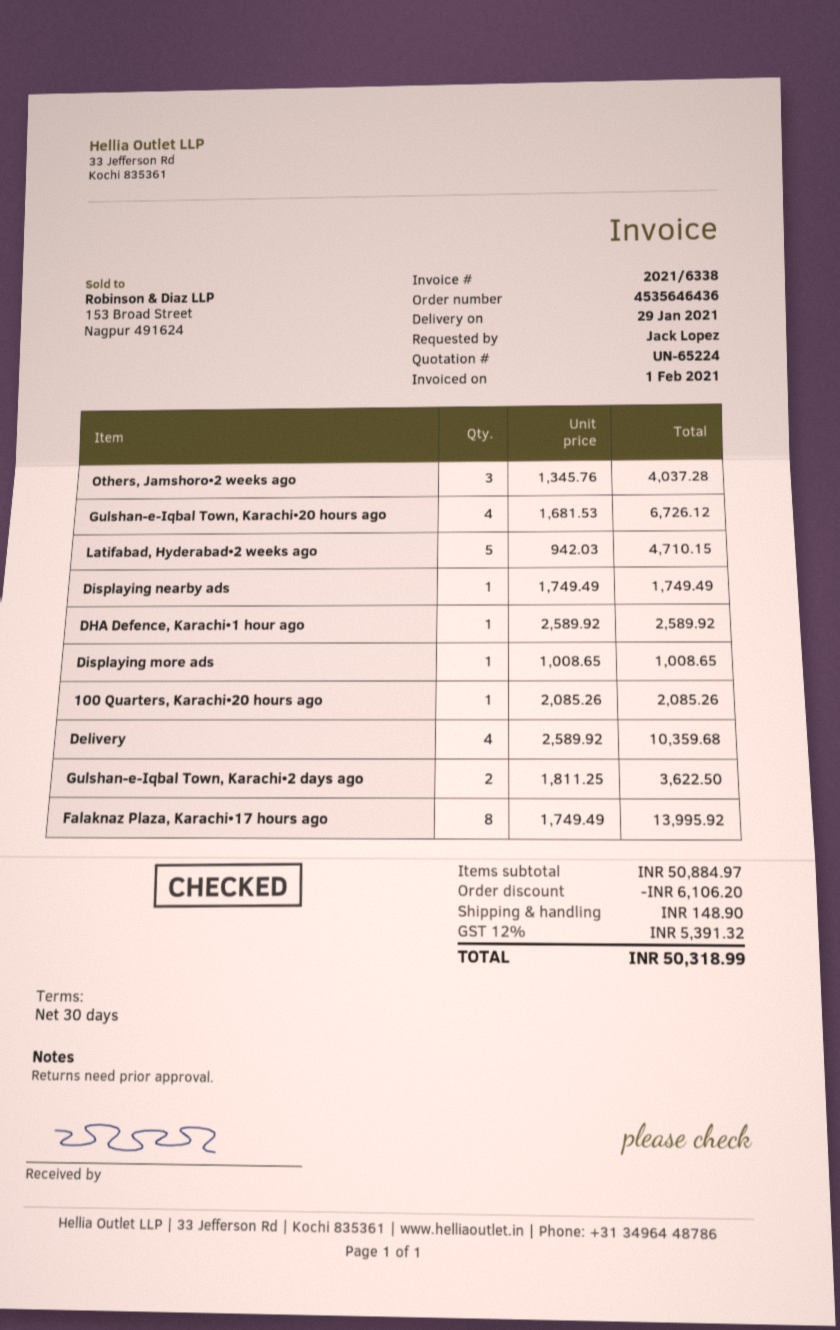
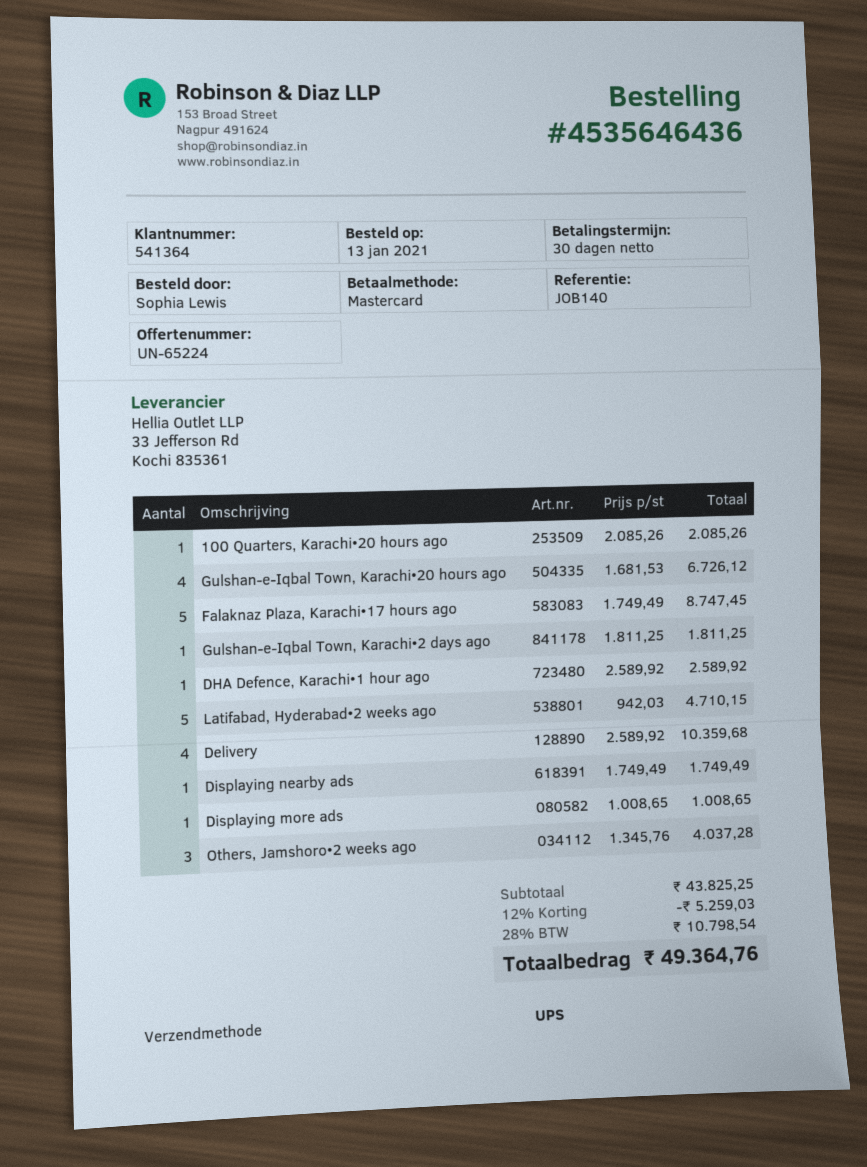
ordered by: Jack Lopez -> Sophia Lewis
Gulshan-e-Iqbal Town, Karachi•2 days ago: 2 x 1811.25 = 3622.50 -> 1 x 1811.25 = 1811.25
Falaknaz Plaza, Karachi•17 hours ago: 8 x 1749.49 = 13995.92 -> 5 x 1749.49 = 8747.45
subtotal: 50884.97 -> 43825.25
discount: 6106.20 -> 5259.03
shipping: 148.90 -> none
tax: 12% = 5391.32 -> 28% = 10798.54
total: 50318.99 -> 49364.76

